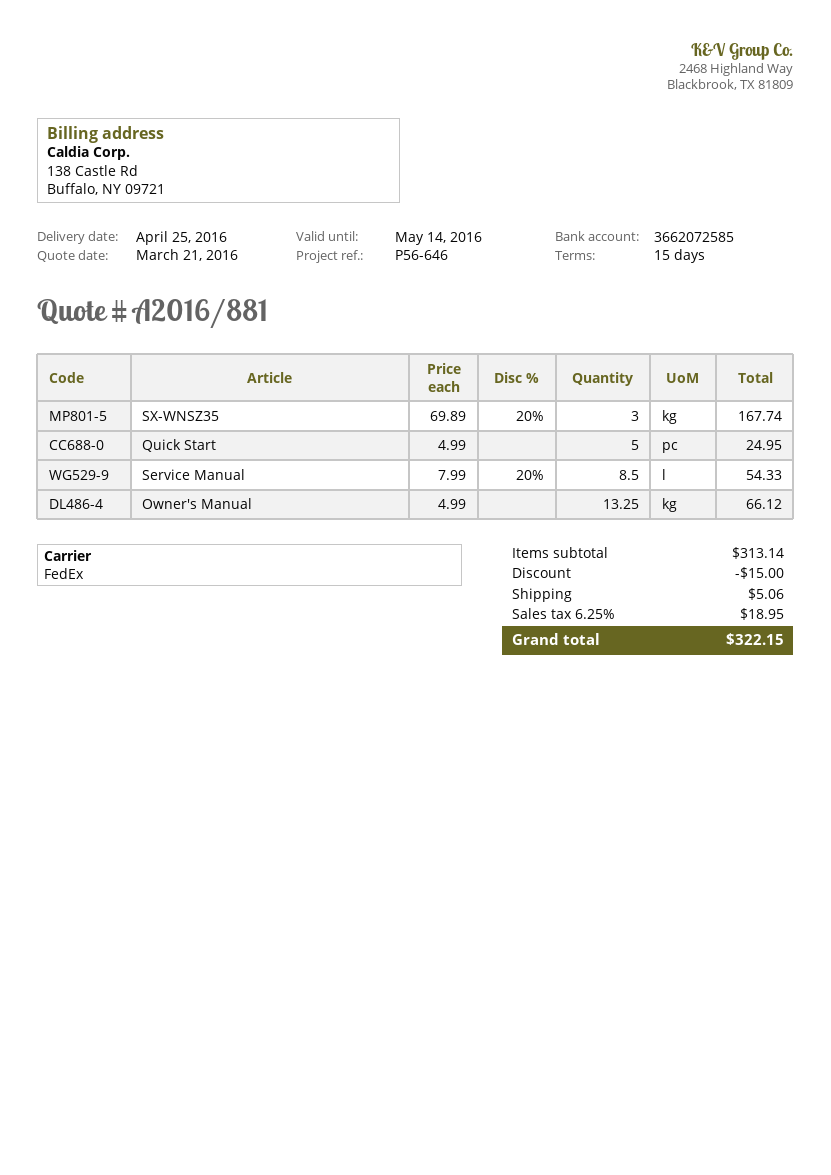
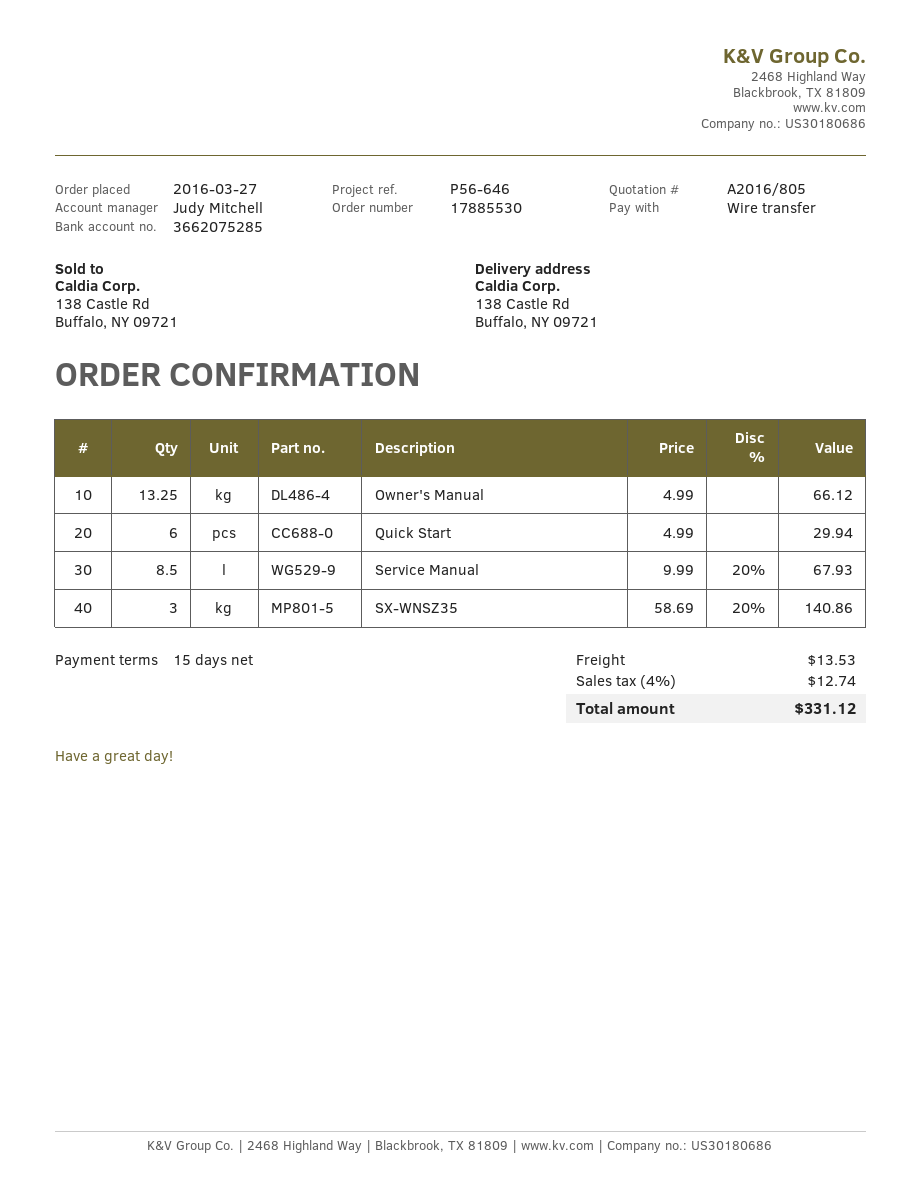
quote number: A2016/881 -> A2016/805
bank account: 3662072585 -> 3662075285
SX-WNSZ35: 3 x 69.89 - 20% = 167.74 -> 3 x 58.69 - 20% = 140.86
Quick Start: 5 x 4.99 = 24.95 -> 6 x 4.99 = 29.94
Service Manual: 8.5 x 7.99 - 20% = 54.33 -> 8.5 x 9.99 - 20% = 67.93
discount: 15.00 -> none
shipping: 5.06 -> 13.53
tax: 6.25% = 18.95 -> 4% = 12.74
total: 322.15 -> 331.12

